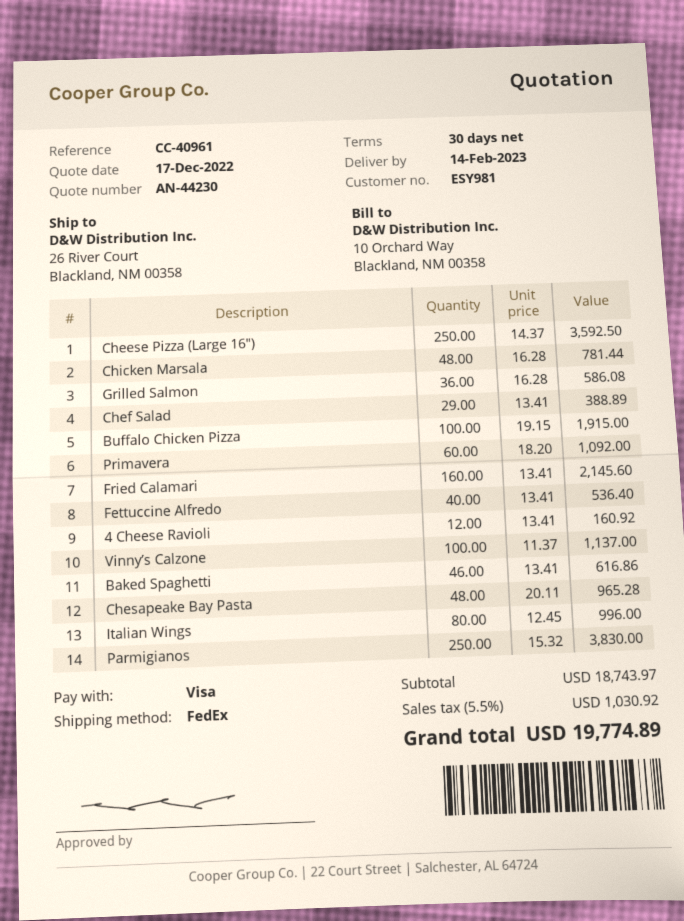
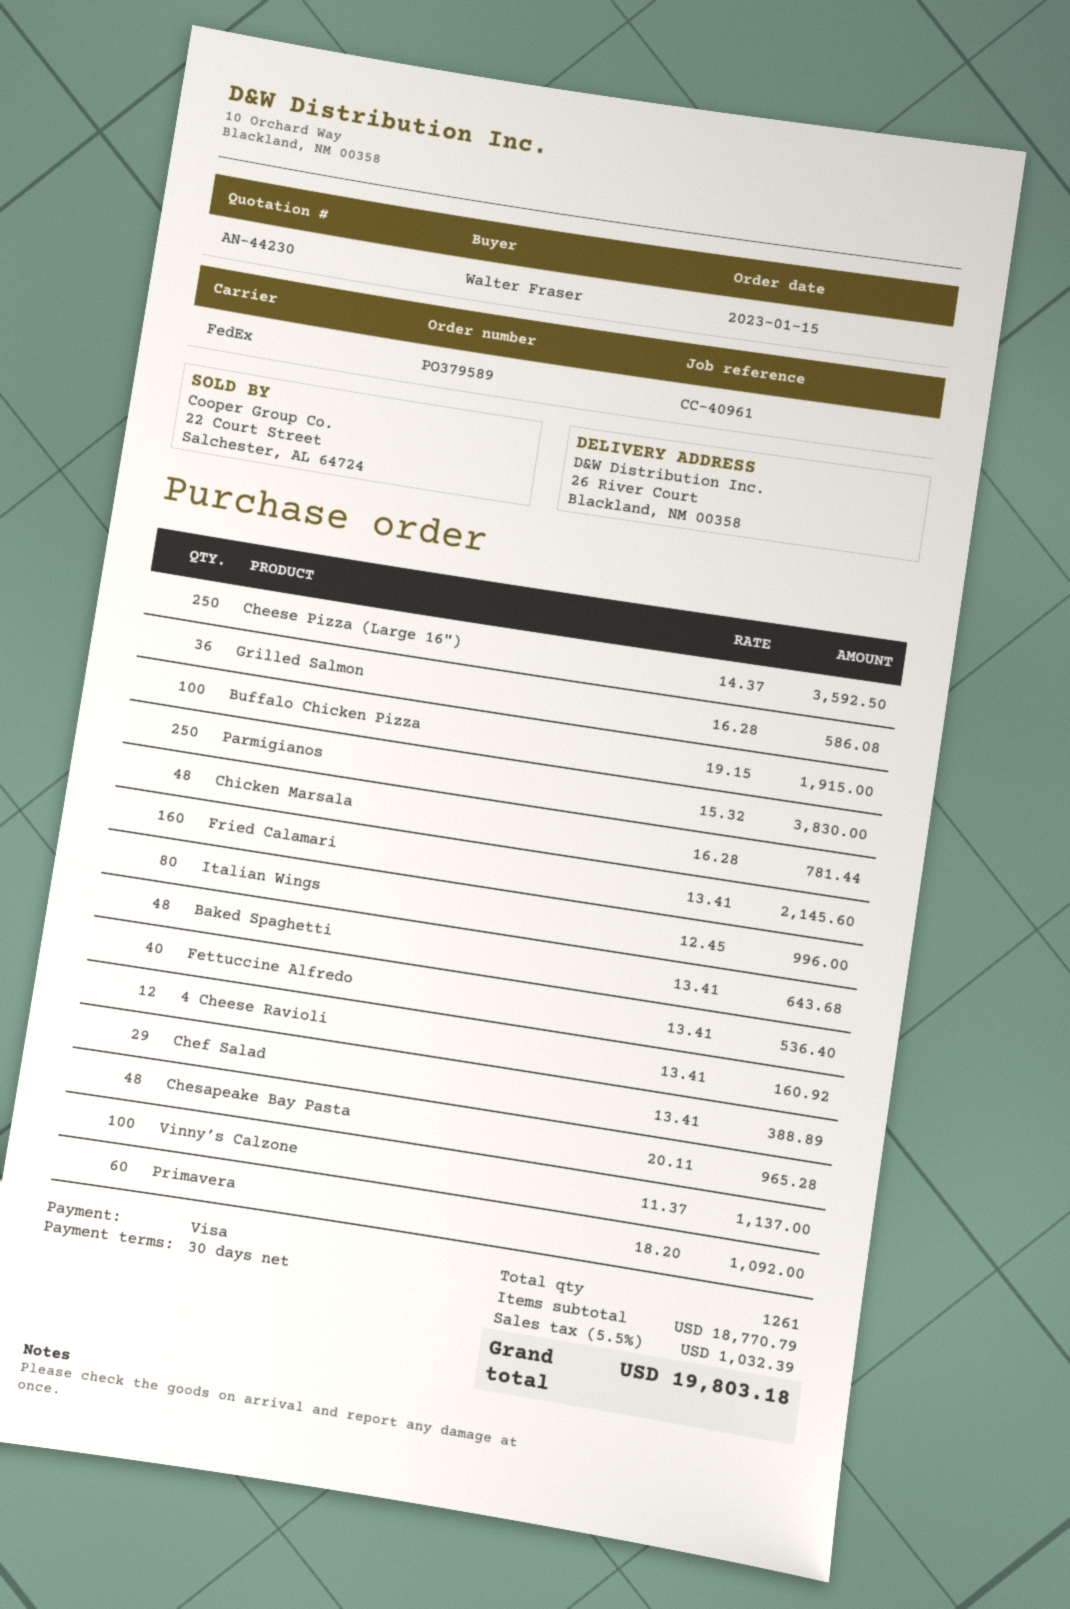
Baked Spaghetti: 46 x 13.41 = 616.86 -> 48 x 13.41 = 643.68
subtotal: 18743.97 -> 18770.79
tax: 5.5% = 1030.92 -> 5.5% = 1032.39
total: 19774.89 -> 19803.18

